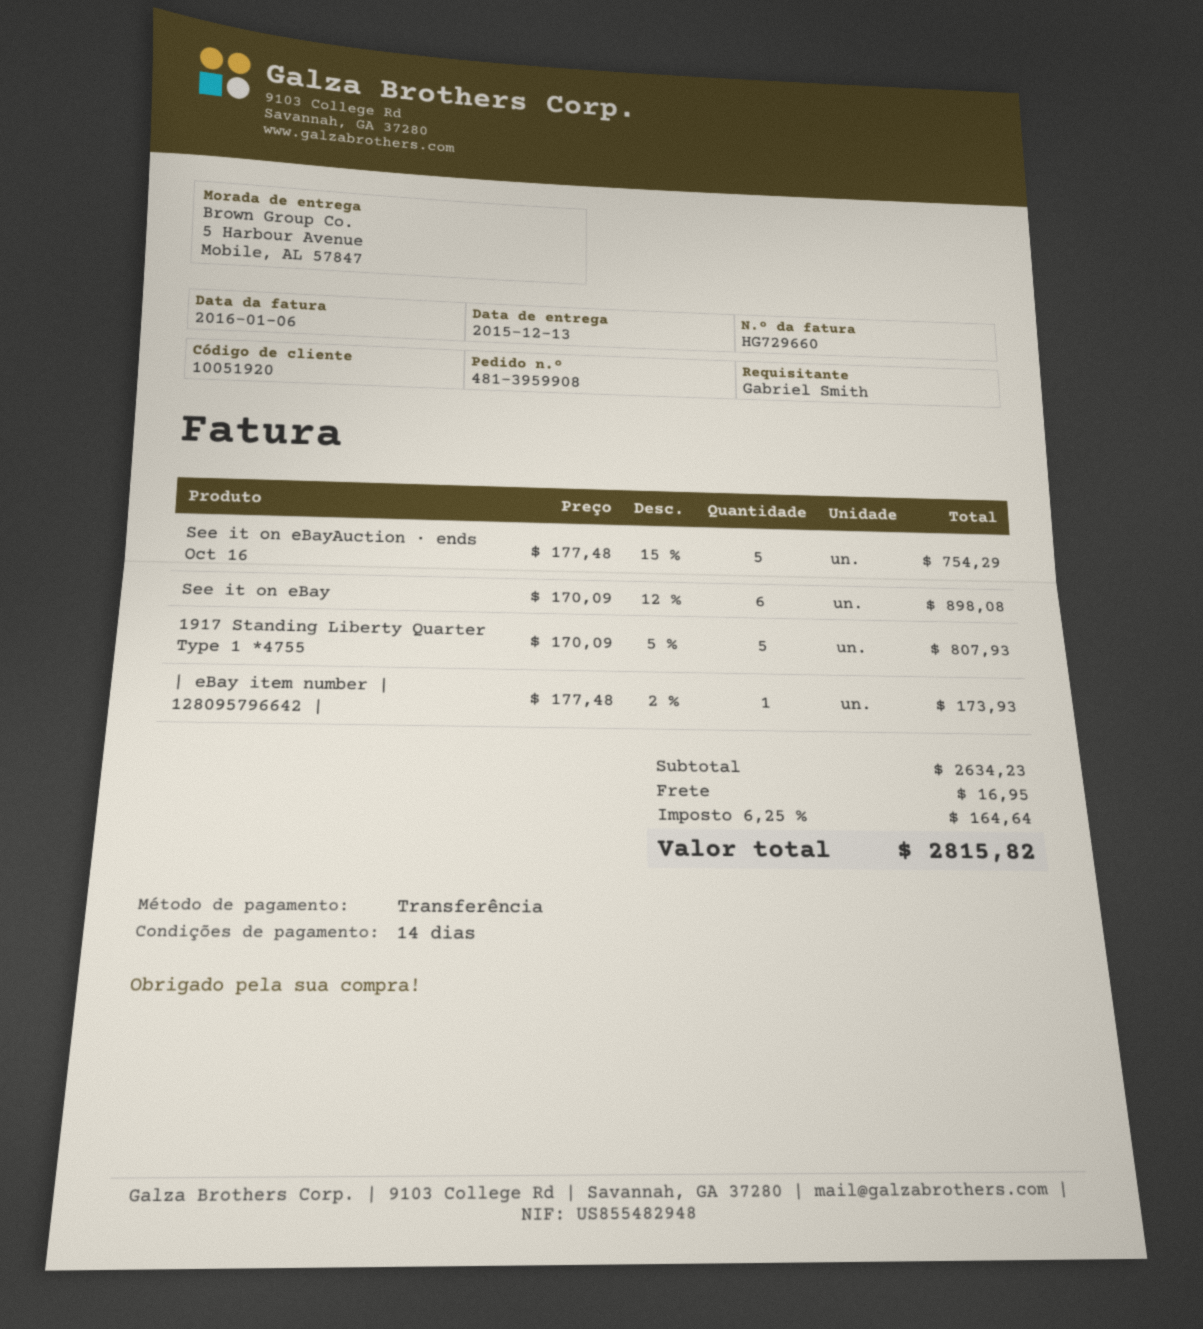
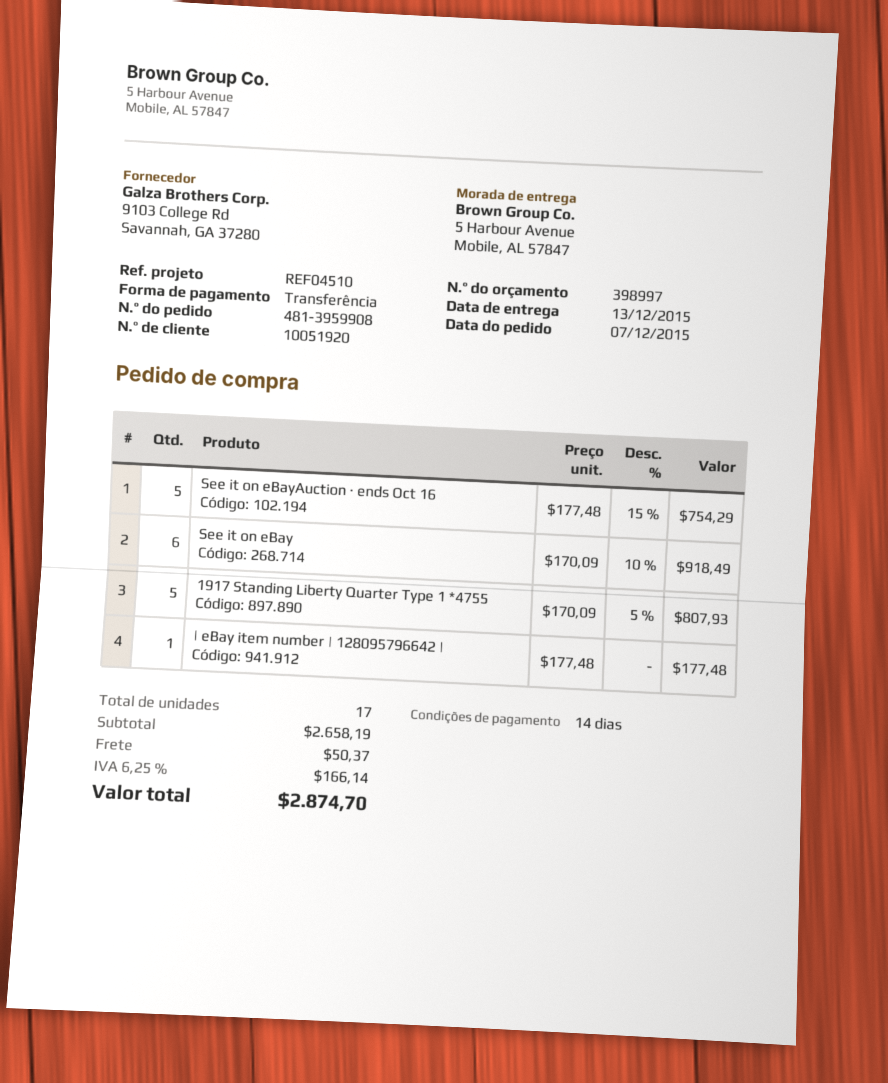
See it on eBay: 6 x 170.09 - 12% = 898.08 -> 6 x 170.09 - 10% = 918.49
| eBay item number | 128095796642 |: 1 x 177.48 - 2% = 173.93 -> 1 x 177.48 = 177.48
subtotal: 2634.23 -> 2658.19
shipping: 16.95 -> 50.37
tax: 6.25% = 164.64 -> 6.25% = 166.14
total: 2815.82 -> 2874.70

